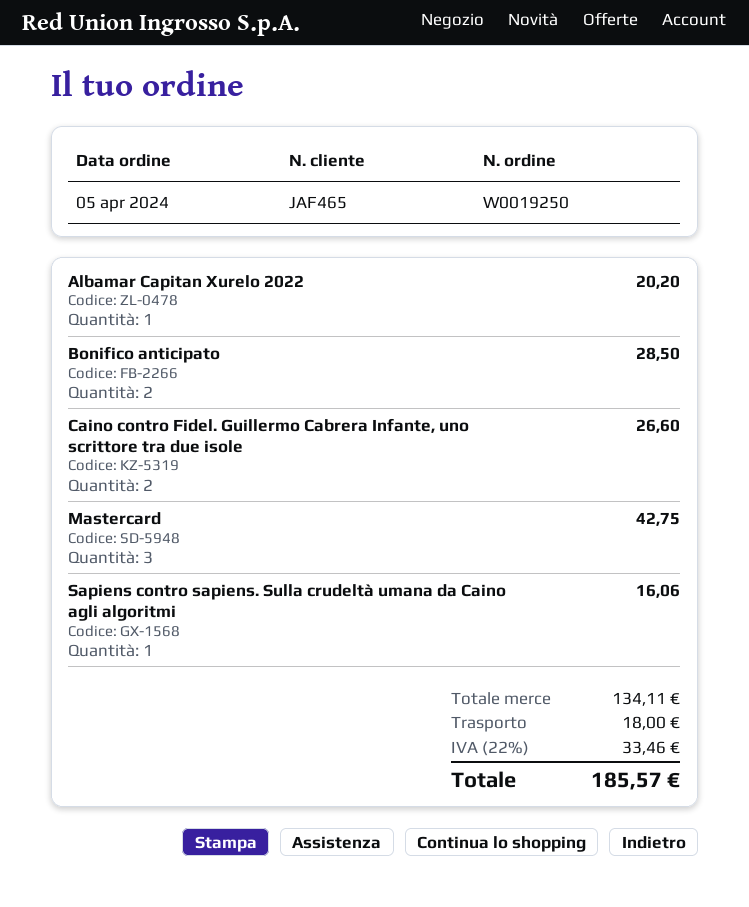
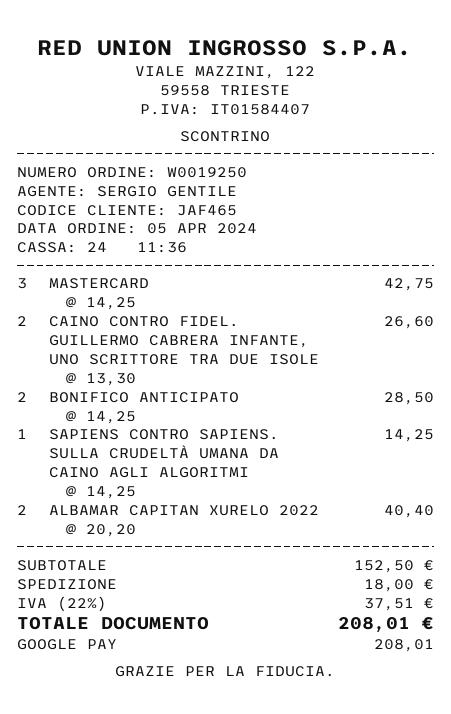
Albamar Capitan Xurelo 2022: 1 for 20.20 -> 2 for 40.40
Sapiens contro sapiens. Sulla crudeltà umana da Caino agli algoritmi: 1 for 16.06 -> 1 for 14.25
subtotal: 134.11 -> 152.50
tax: 22% = 33.46 -> 22% = 37.51
total: 185.57 -> 208.01

